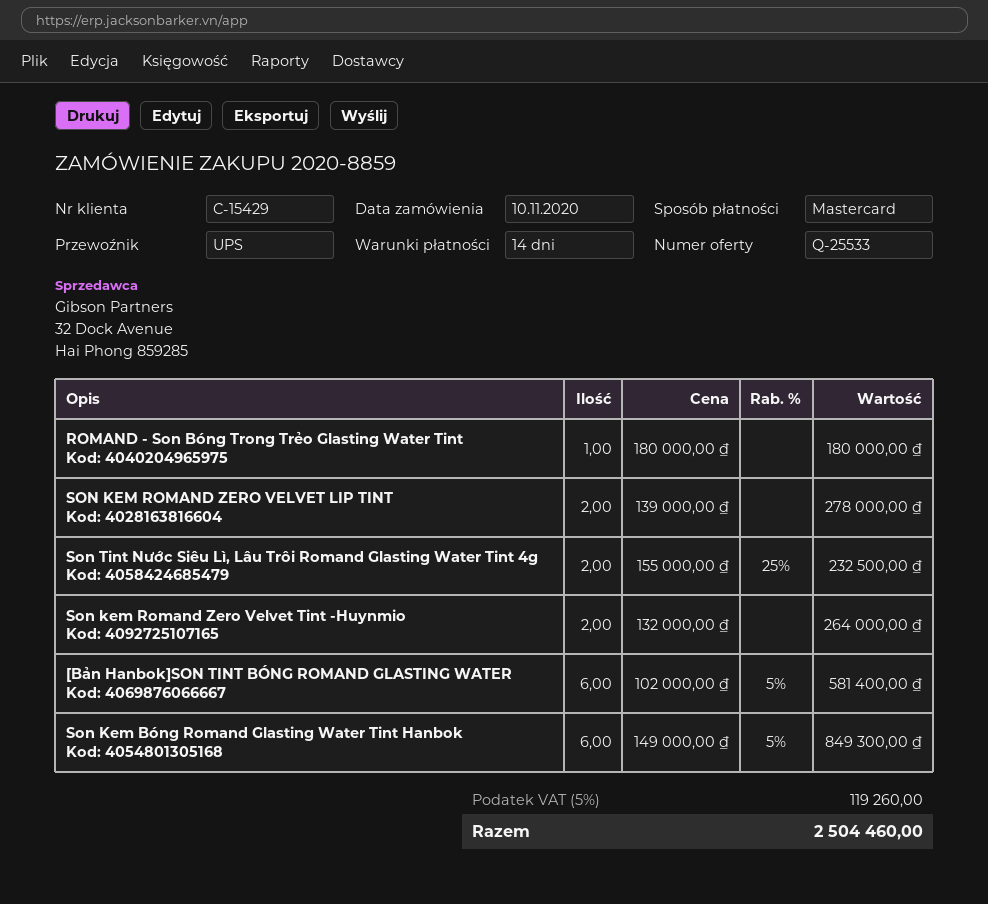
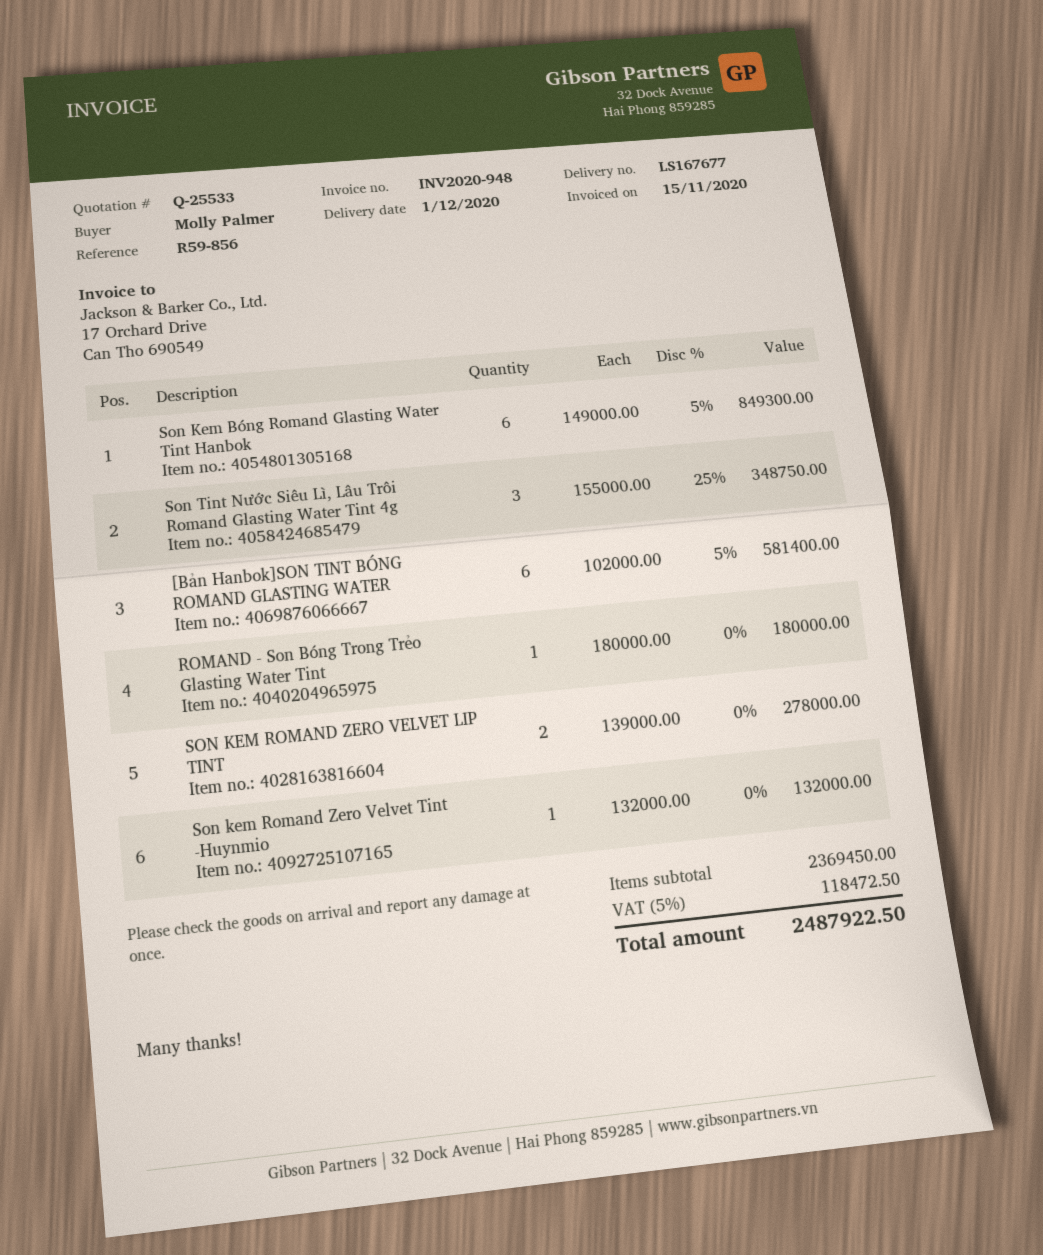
Son Tint Nước Siêu Lì, Lâu Trôi Romand Glasting Water Tint 4g: 2 x 155000.00 - 25% = 232500.00 -> 3 x 155000.00 - 25% = 348750.00
Son kem Romand Zero Velvet Tint -Huynmio: 2 x 132000.00 = 264000.00 -> 1 x 132000.00 = 132000.00
tax: 5% = 119260.00 -> 5% = 118472.50
total: 2504460.00 -> 2487922.50

